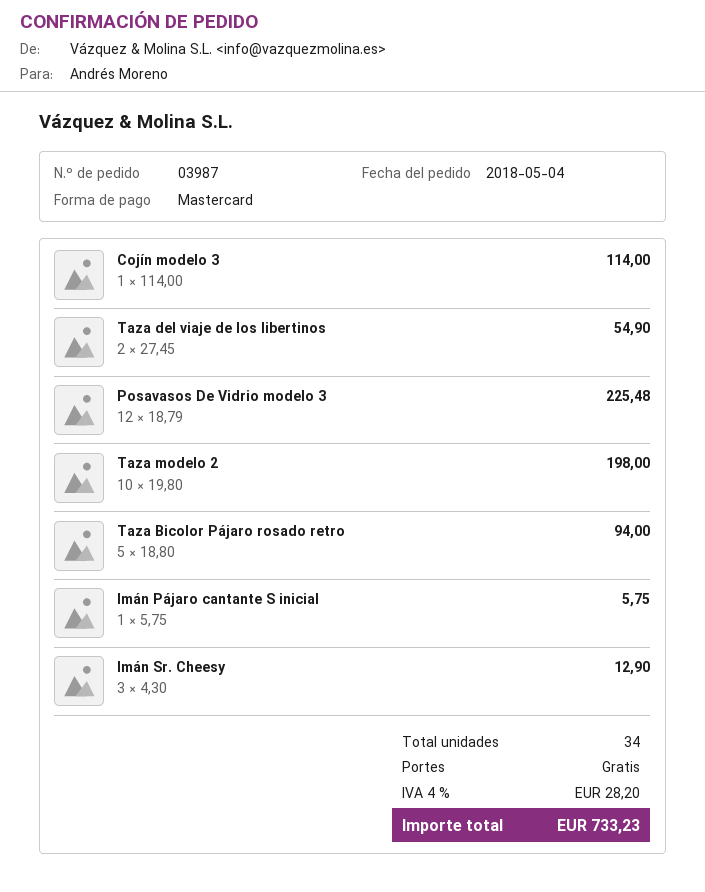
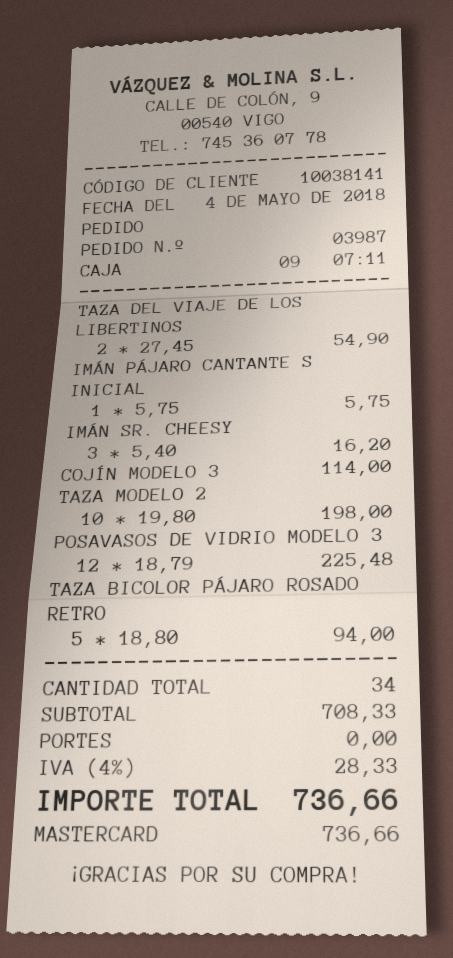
Imán Sr. Cheesy: 3 x 4.30 = 12.90 -> 3 x 5.40 = 16.20
tax: 4% = 28.20 -> 4% = 28.33
total: 733.23 -> 736.66

